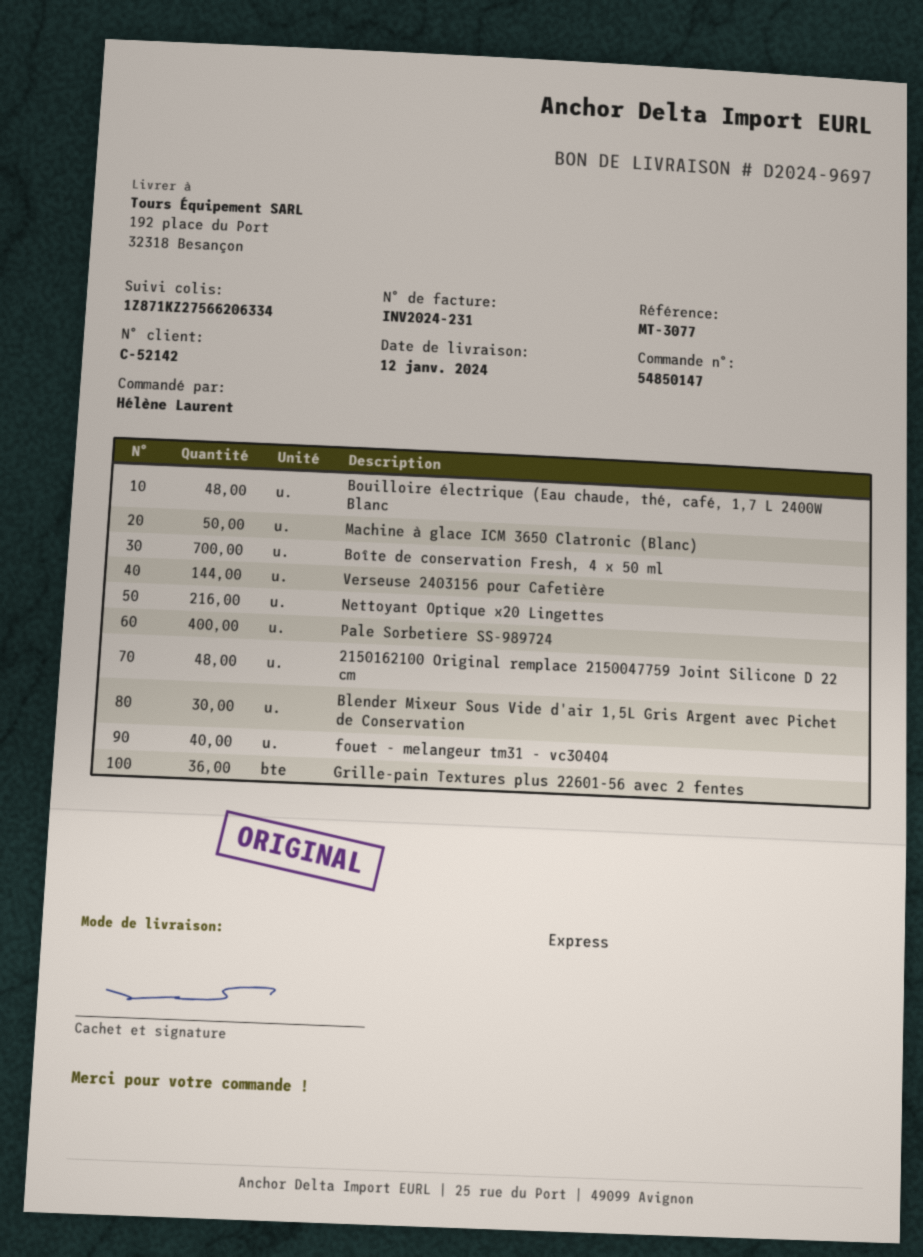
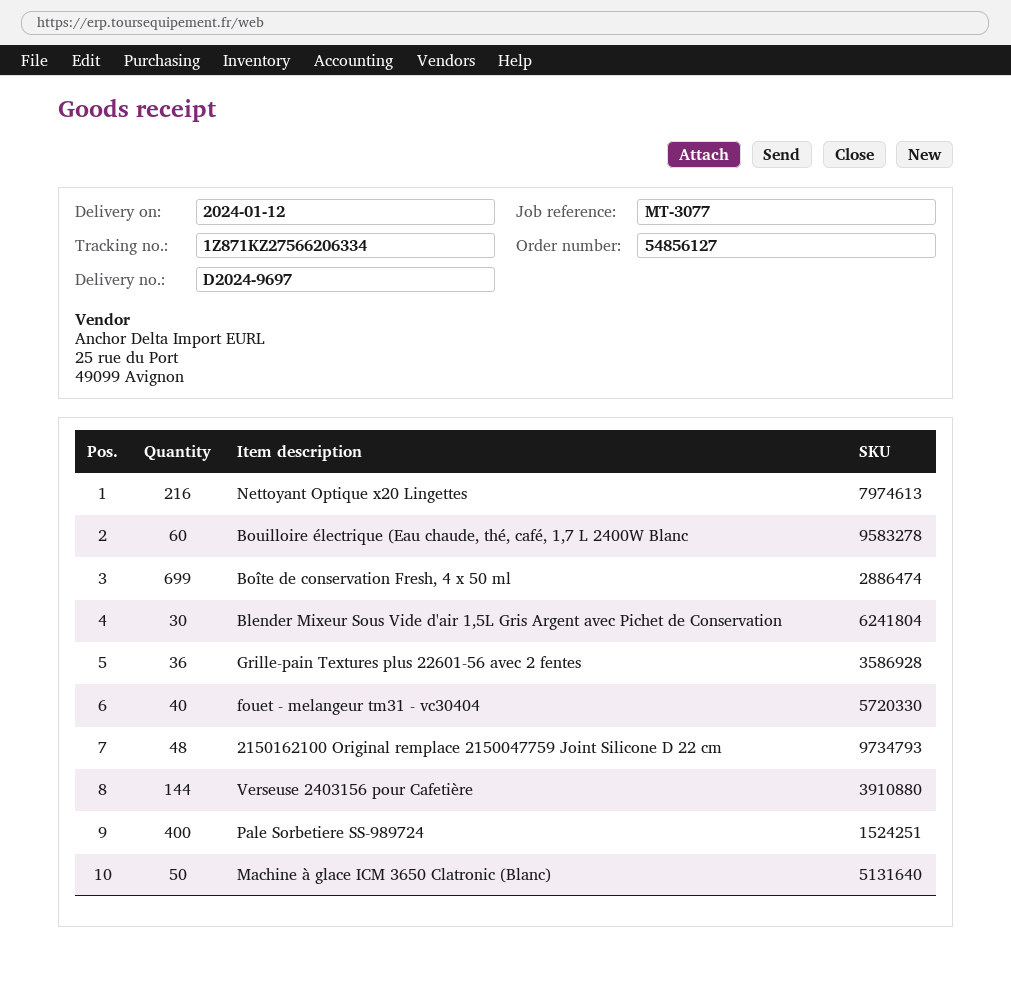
order number: 54850147 -> 54856127
Bouilloire électrique (Eau chaude, thé, café, 1,7 L 2400W Blanc: 48 -> 60
Boîte de conservation Fresh, 4 x 50 ml: 700 -> 699

